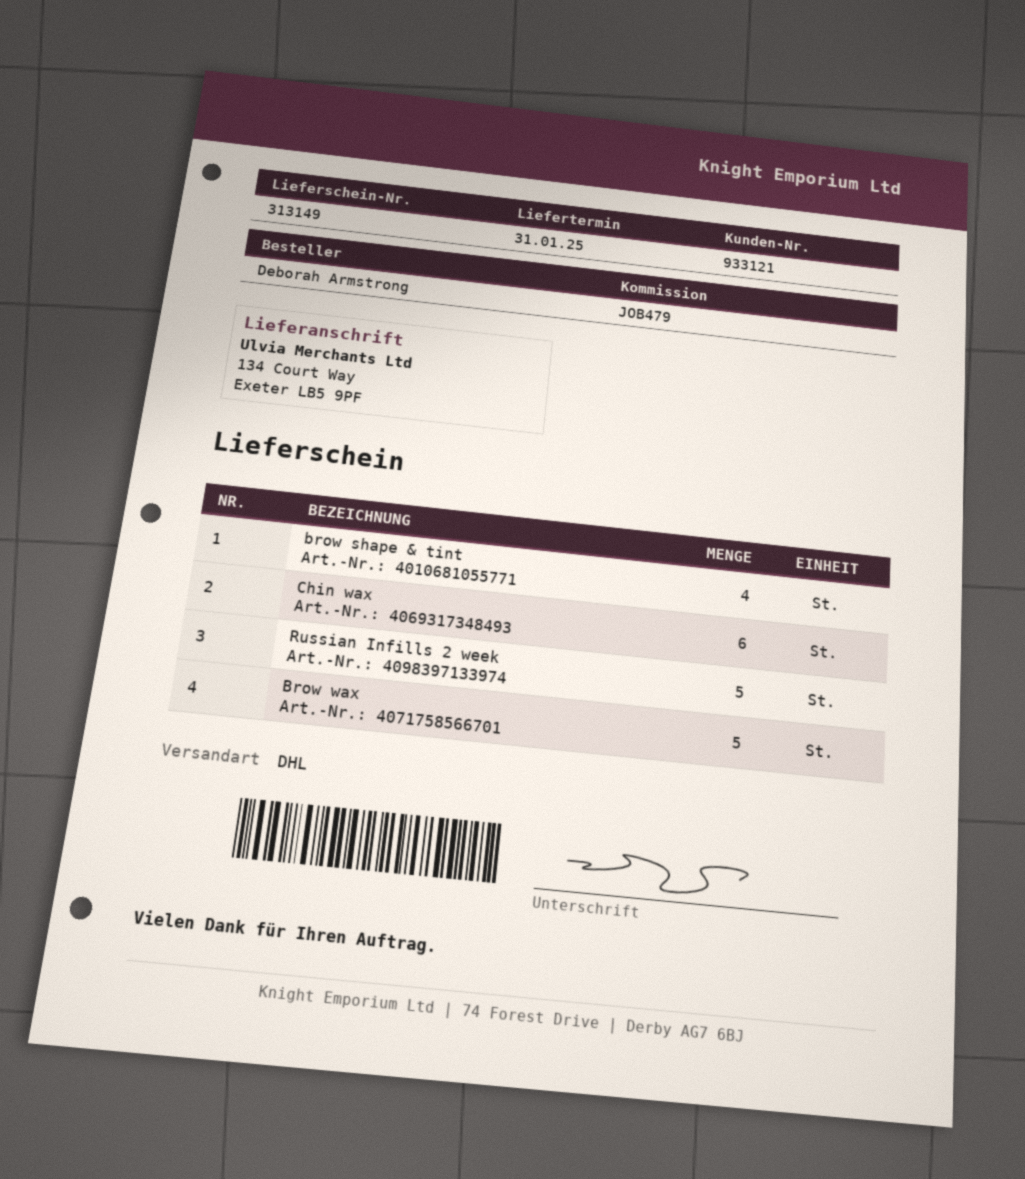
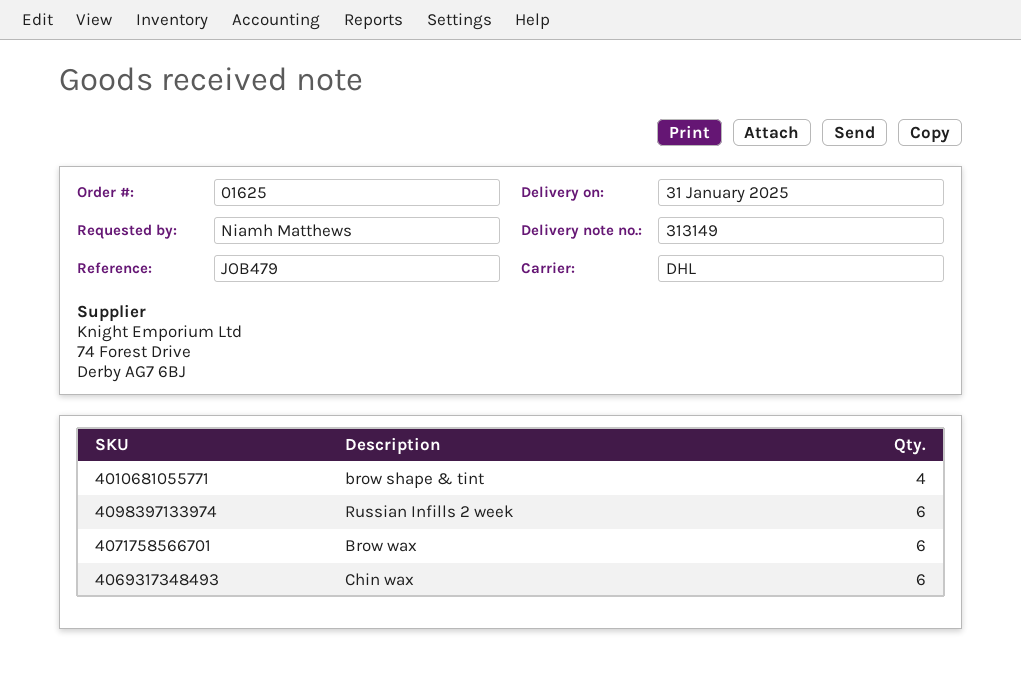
ordered by: Deborah Armstrong -> Niamh Matthews
Russian Infills 2 week: 5 -> 6
Brow wax: 5 -> 6

